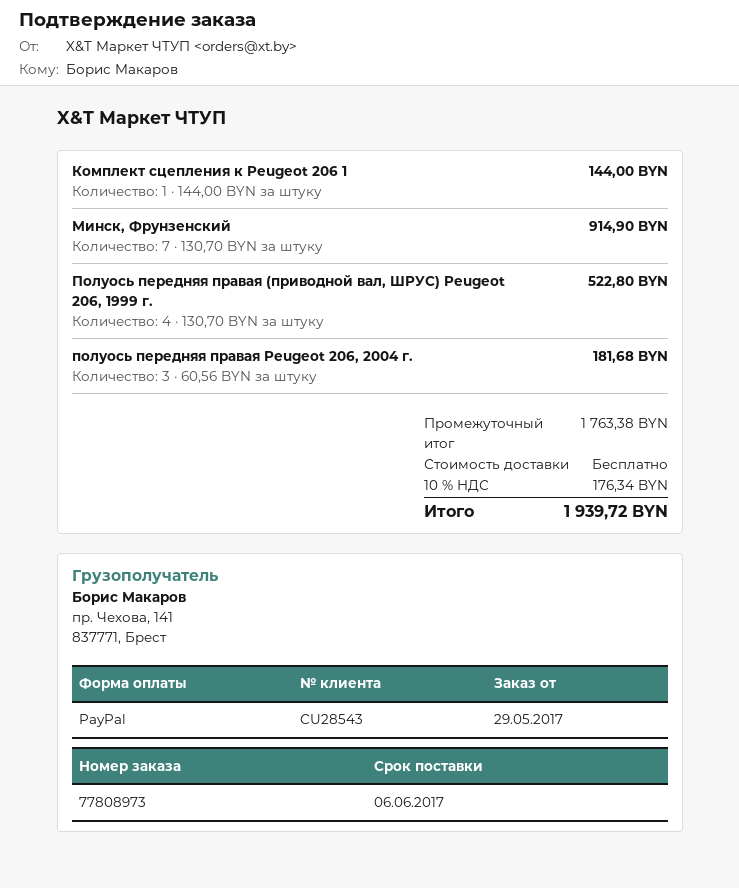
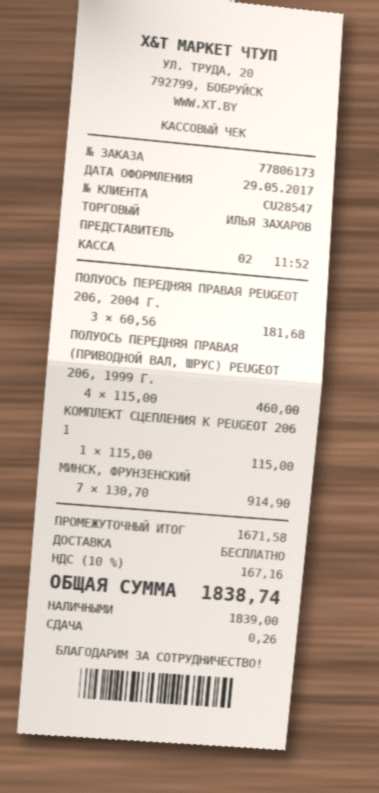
order number: 77808973 -> 77806173
customer number: CU28543 -> CU28547
payment method: PayPal -> cash
Комплект сцепления к Peugeot 206 1: 1 x 144.00 = 144.00 -> 1 x 115.00 = 115.00
Полуось передняя правая (приводной вал, ШРУС) Peugeot 206, 1999 г.: 4 x 130.70 = 522.80 -> 4 x 115.00 = 460.00
subtotal: 1763.38 -> 1671.58
tax: 10% = 176.34 -> 10% = 167.16
total: 1939.72 -> 1838.74

